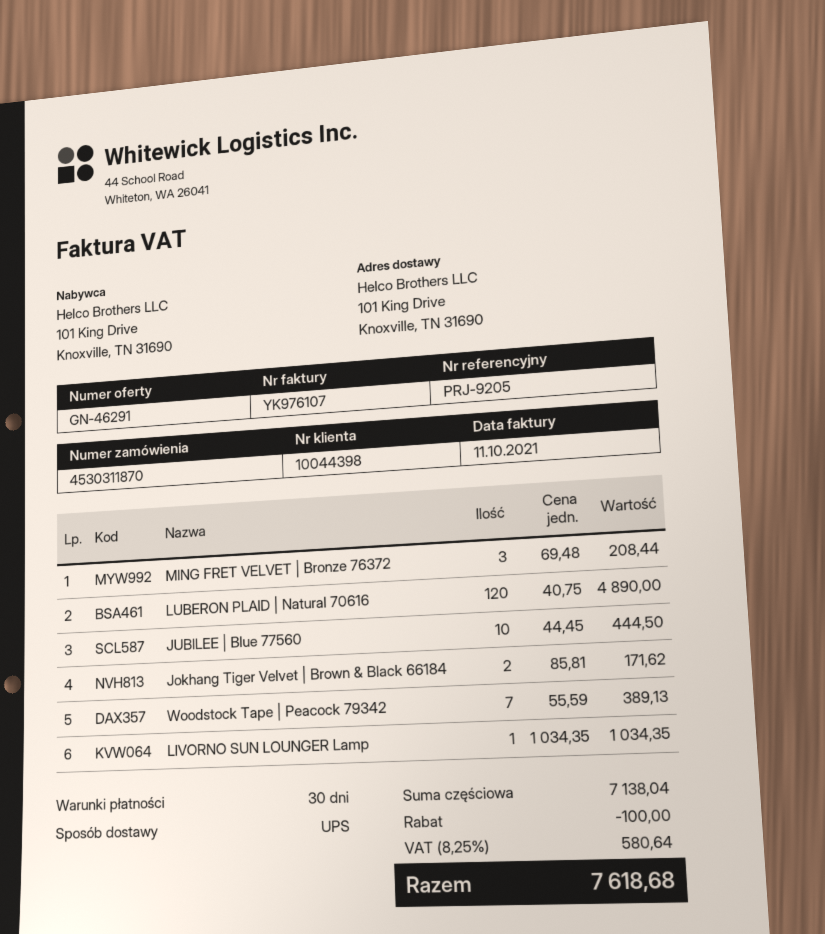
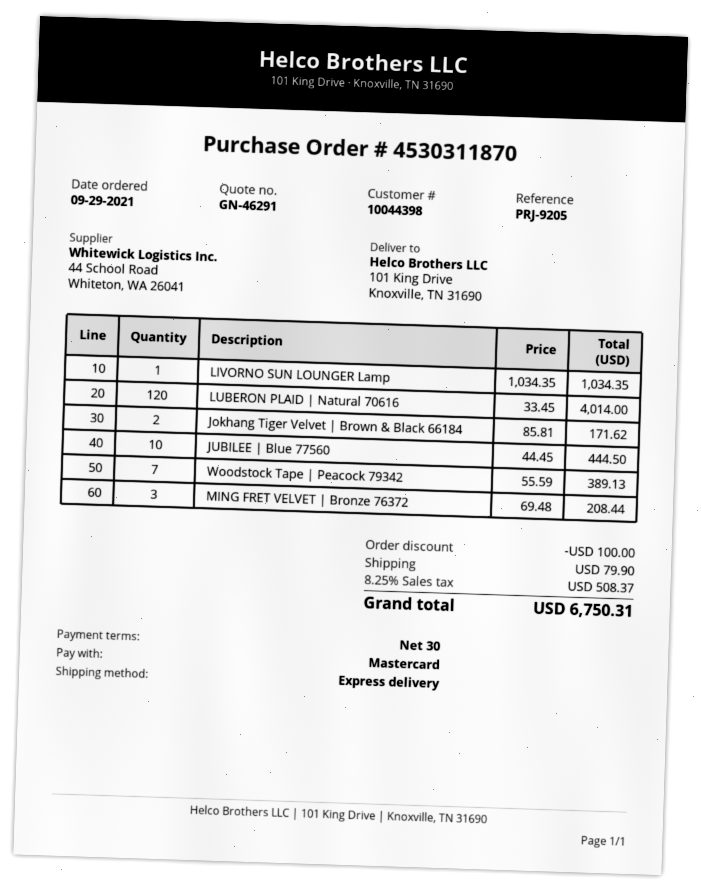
shipping method: UPS -> express
LUBERON PLAID | Natural 70616: 120 x 40.75 = 4890.00 -> 120 x 33.45 = 4014.00
shipping: none -> 79.90
tax: 8.25% = 580.64 -> 8.25% = 508.37
total: 7618.68 -> 6750.31

